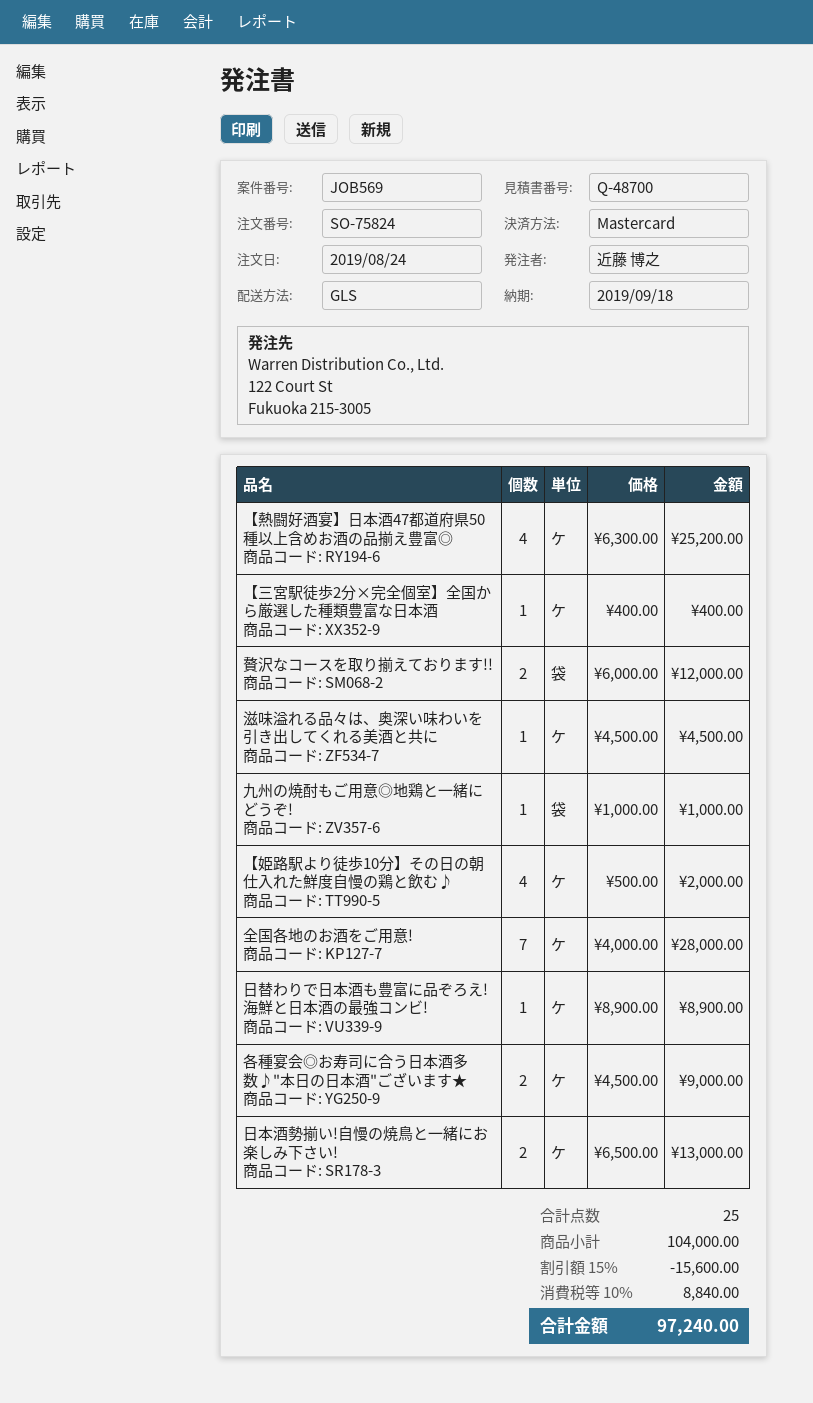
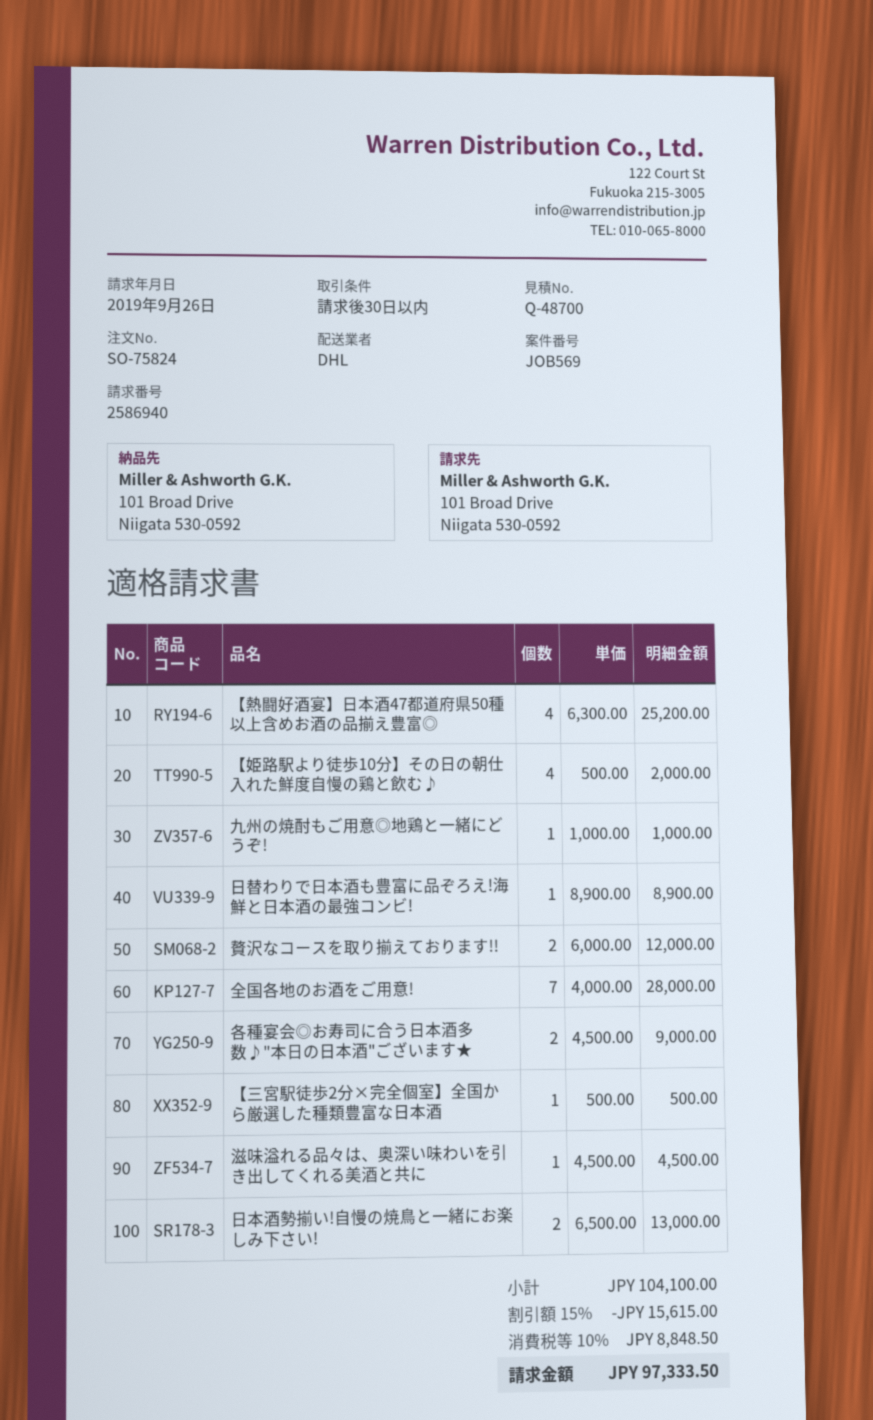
shipping method: GLS -> DHL
【三宮駅徒歩2分×完全個室】全国から厳選した種類豊富な日本酒: 1 x 400.00 = 400.00 -> 1 x 500.00 = 500.00
subtotal: 104000.00 -> 104100.00
discount: 15% = 15600.00 -> 15% = 15615.00
tax: 10% = 8840.00 -> 10% = 8848.50
total: 97240.00 -> 97333.50

